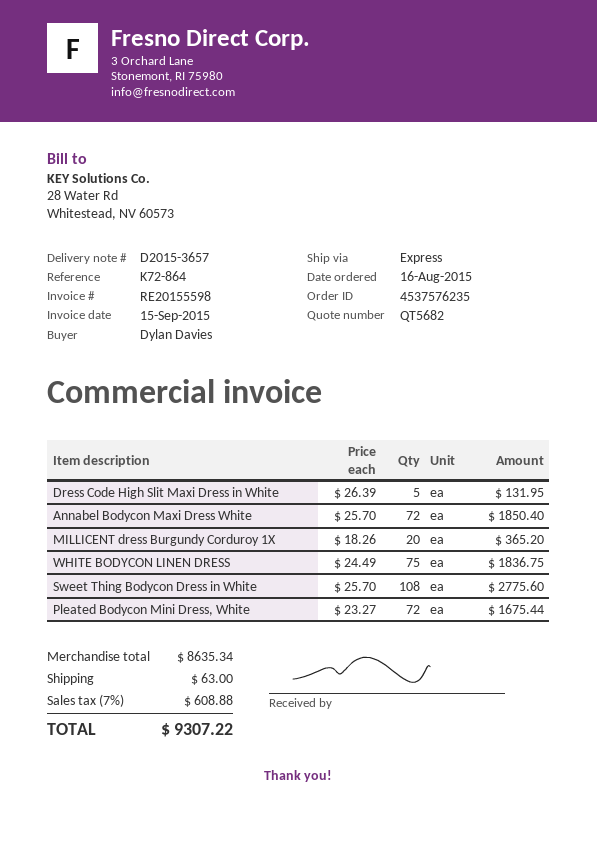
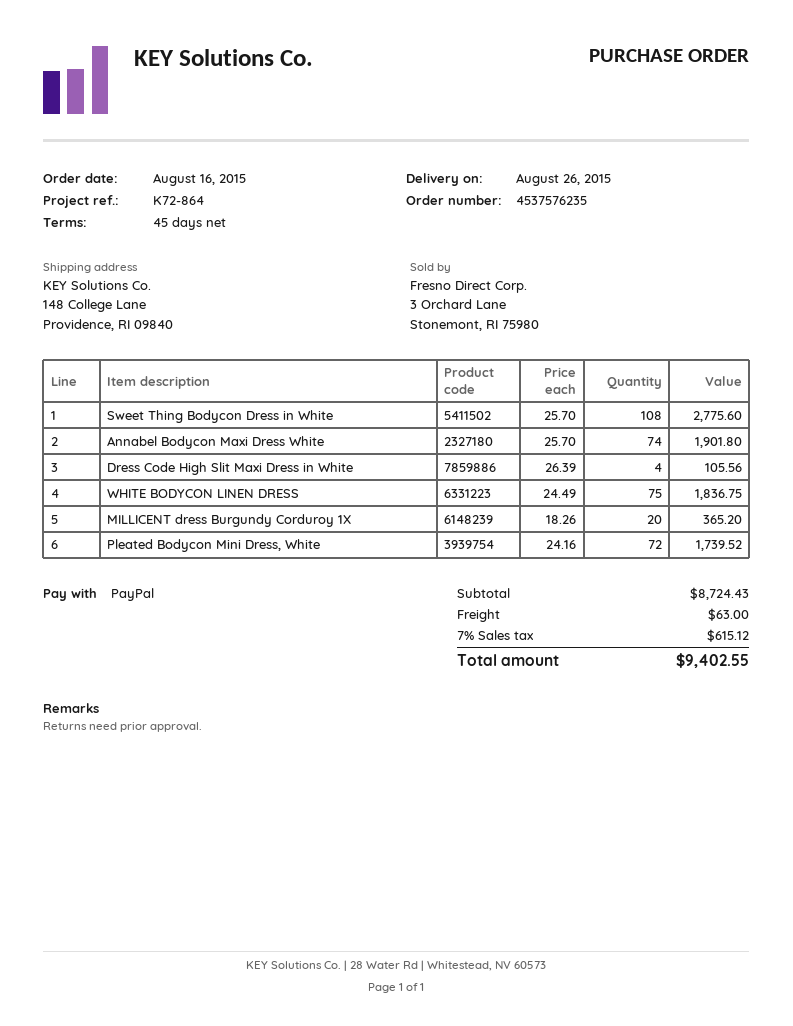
Dress Code High Slit Maxi Dress in White: 5 x 26.39 = 131.95 -> 4 x 26.39 = 105.56
Annabel Bodycon Maxi Dress White: 72 x 25.70 = 1850.40 -> 74 x 25.70 = 1901.80
Pleated Bodycon Mini Dress, White: 72 x 23.27 = 1675.44 -> 72 x 24.16 = 1739.52
subtotal: 8635.34 -> 8724.43
tax: 7% = 608.88 -> 7% = 615.12
total: 9307.22 -> 9402.55

